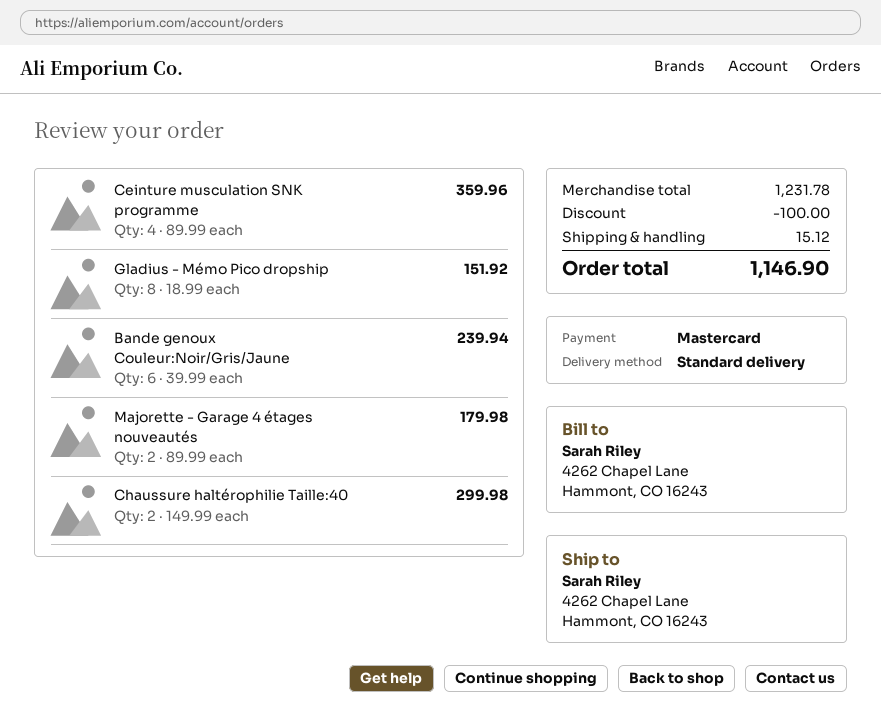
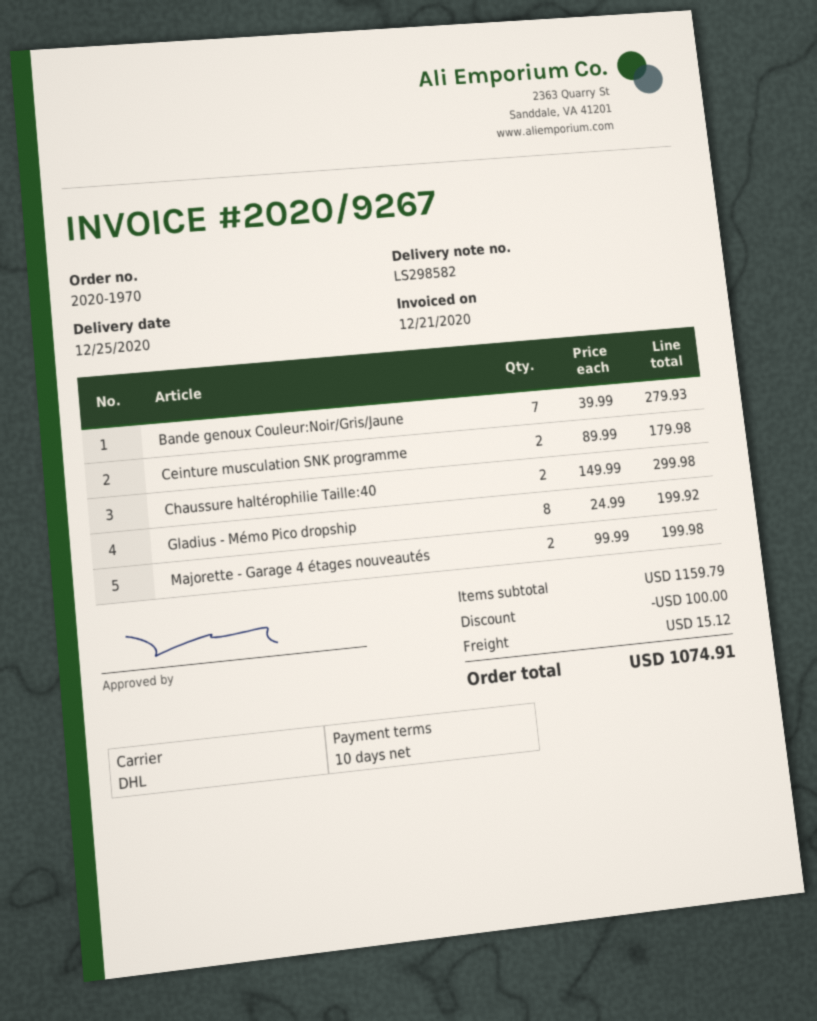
shipping method: standard -> DHL
Ceinture musculation SNK programme: 4 x 89.99 = 359.96 -> 2 x 89.99 = 179.98
Gladius - Mémo Pico dropship: 8 x 18.99 = 151.92 -> 8 x 24.99 = 199.92
Bande genoux Couleur:Noir/Gris/Jaune: 6 x 39.99 = 239.94 -> 7 x 39.99 = 279.93
Majorette - Garage 4 étages nouveautés: 2 x 89.99 = 179.98 -> 2 x 99.99 = 199.98
subtotal: 1231.78 -> 1159.79
total: 1146.90 -> 1074.91

